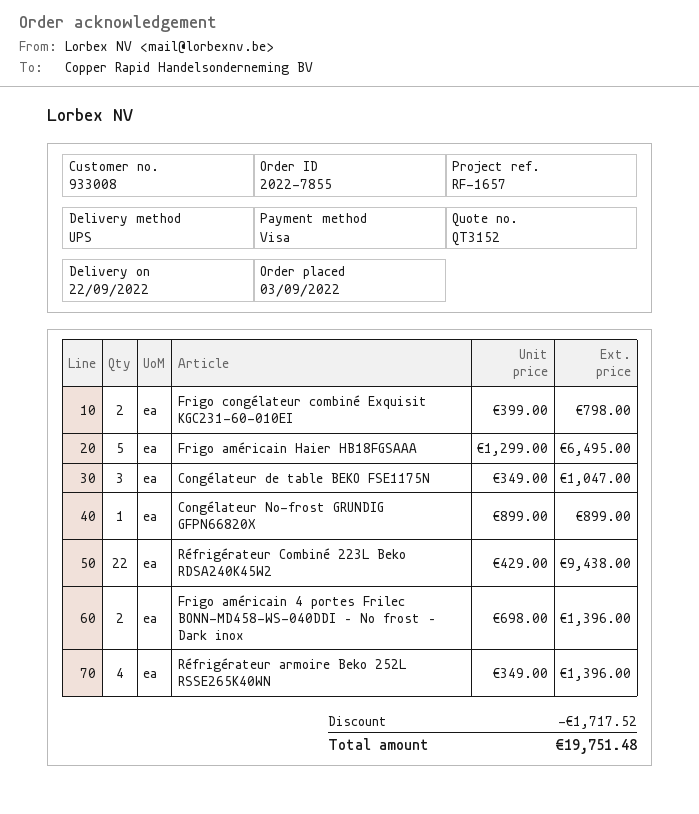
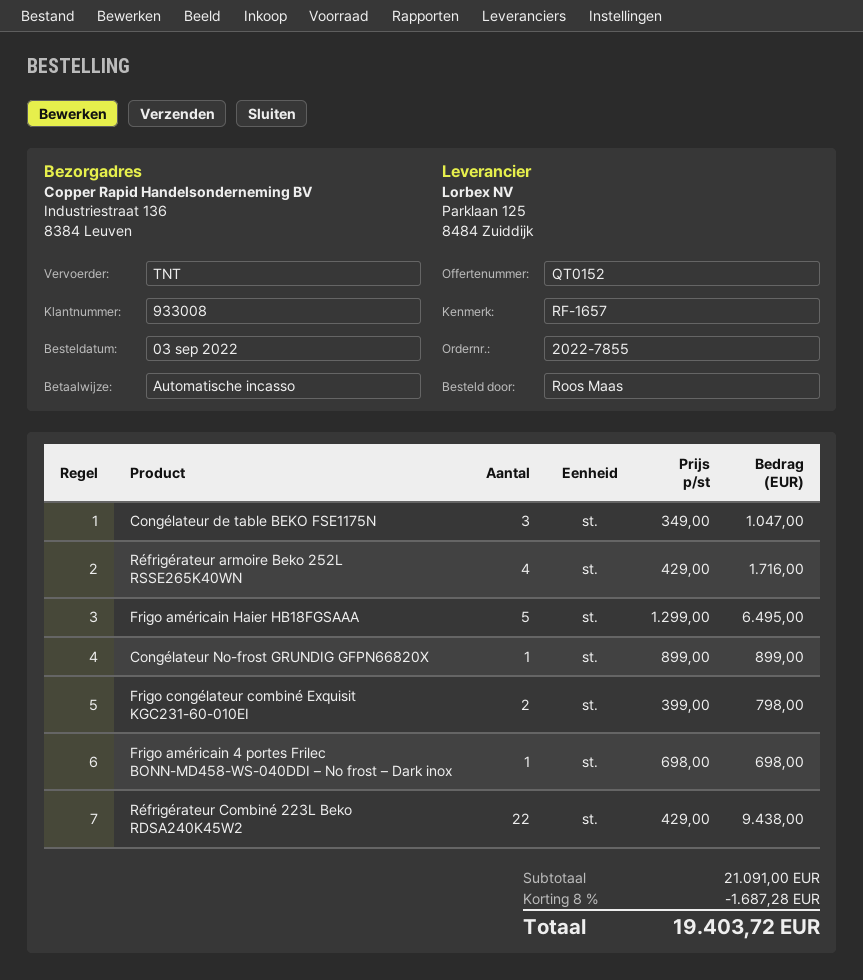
quote number: QT3152 -> QT0152
payment method: Visa -> direct debit
shipping method: UPS -> TNT
Frigo américain 4 portes Frilec BONN-MD458-WS-040DDI – No frost – Dark inox: 2 x 698.00 = 1396.00 -> 1 x 698.00 = 698.00
Réfrigérateur armoire Beko 252L RSSE265K40WN: 4 x 349.00 = 1396.00 -> 4 x 429.00 = 1716.00
discount: 1717.52 -> 1687.28
total: 19751.48 -> 19403.72

